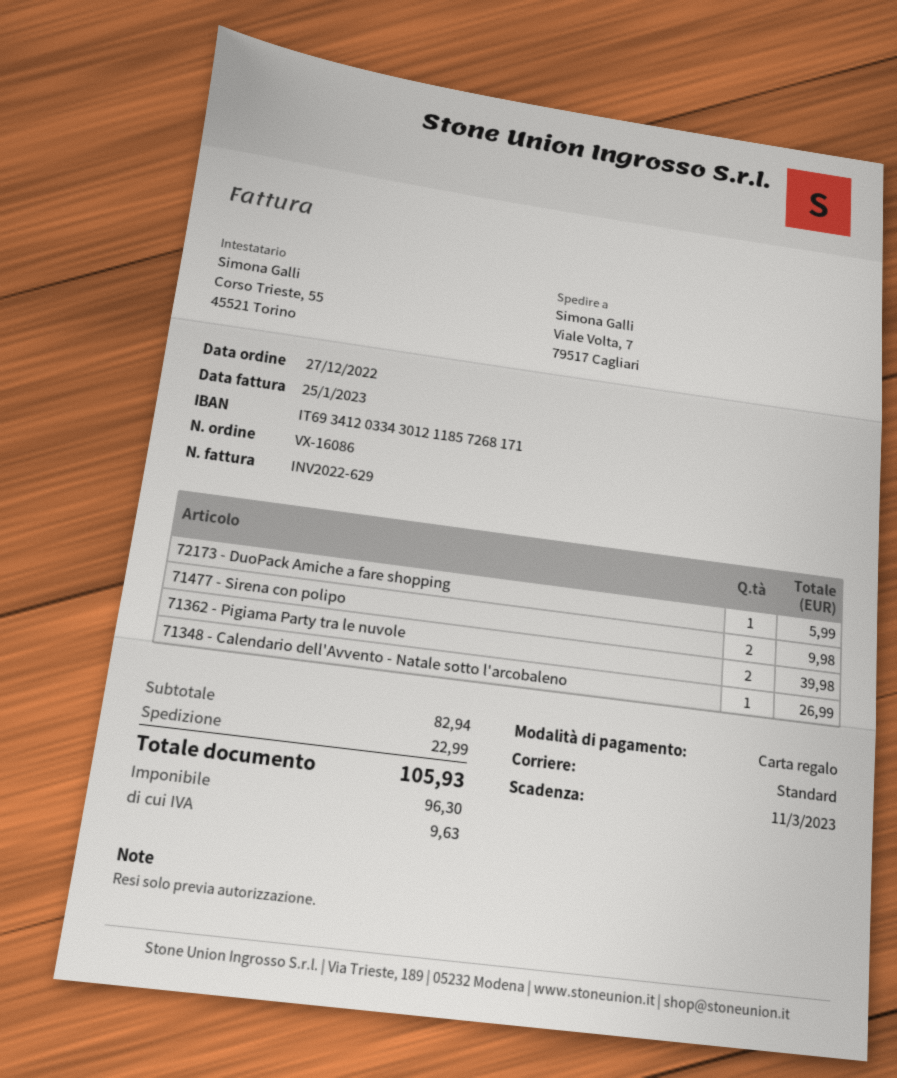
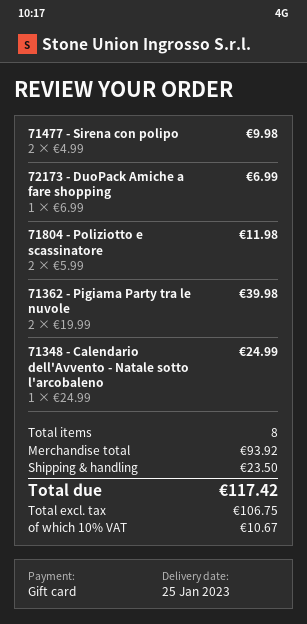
72173 - DuoPack Amiche a fare shopping: 1 for 5.99 -> 1 for 6.99
71348 - Calendario dell'Avvento - Natale sotto l'arcobaleno: 1 for 26.99 -> 1 for 24.99
71804 - Poliziotto e scassinatore: none -> 2 for 11.98
subtotal: 82.94 -> 93.92
shipping: 22.99 -> 23.50
net: 96.30 -> 106.75
tax: 9.63 -> 10.67
total: 105.93 -> 117.42

